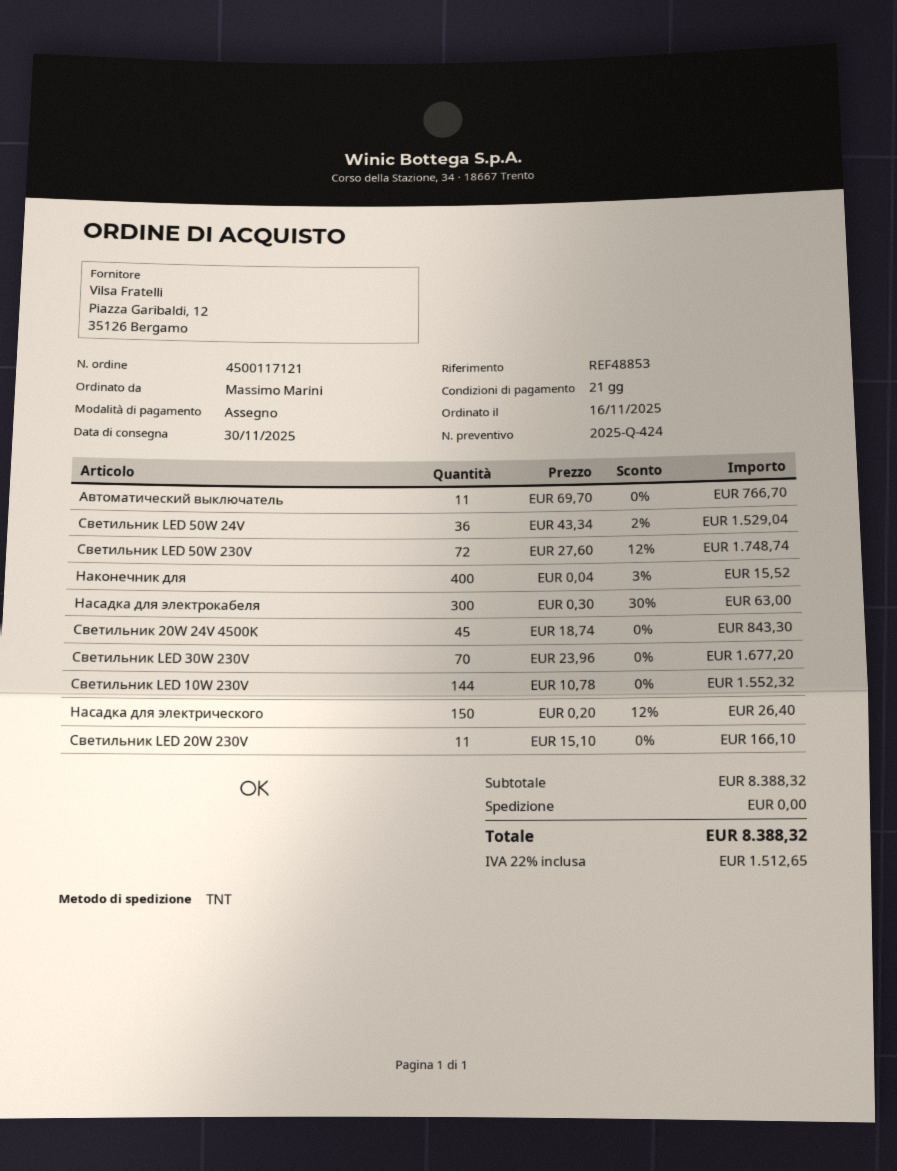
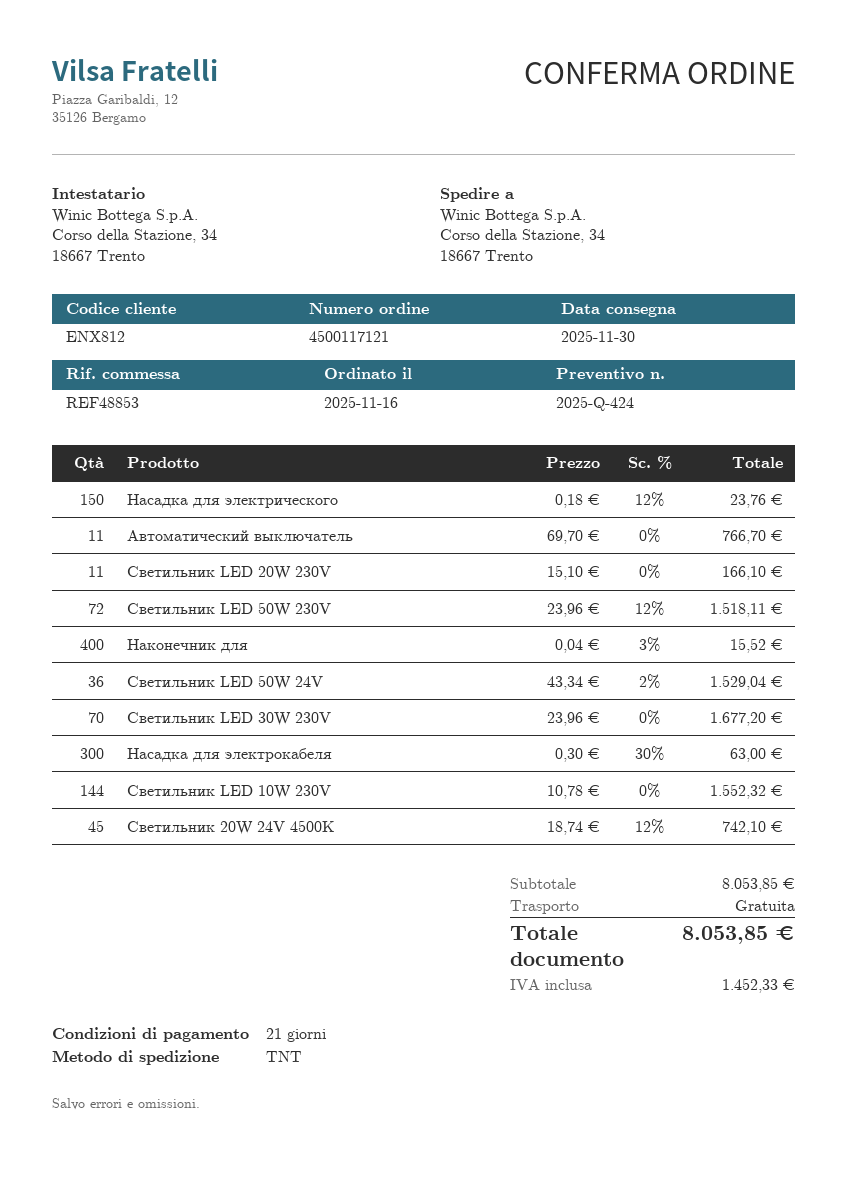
Светильник LED 50W 230V: 72 x 27.60 - 12% = 1748.74 -> 72 x 23.96 - 12% = 1518.11
Светильник 20W 24V 4500K: 45 x 18.74 = 843.30 -> 45 x 18.74 - 12% = 742.10
Насадка для электрического: 150 x 0.20 - 12% = 26.40 -> 150 x 0.18 - 12% = 23.76
subtotal: 8388.32 -> 8053.85
tax: 1512.65 -> 1452.33
total: 8388.32 -> 8053.85

